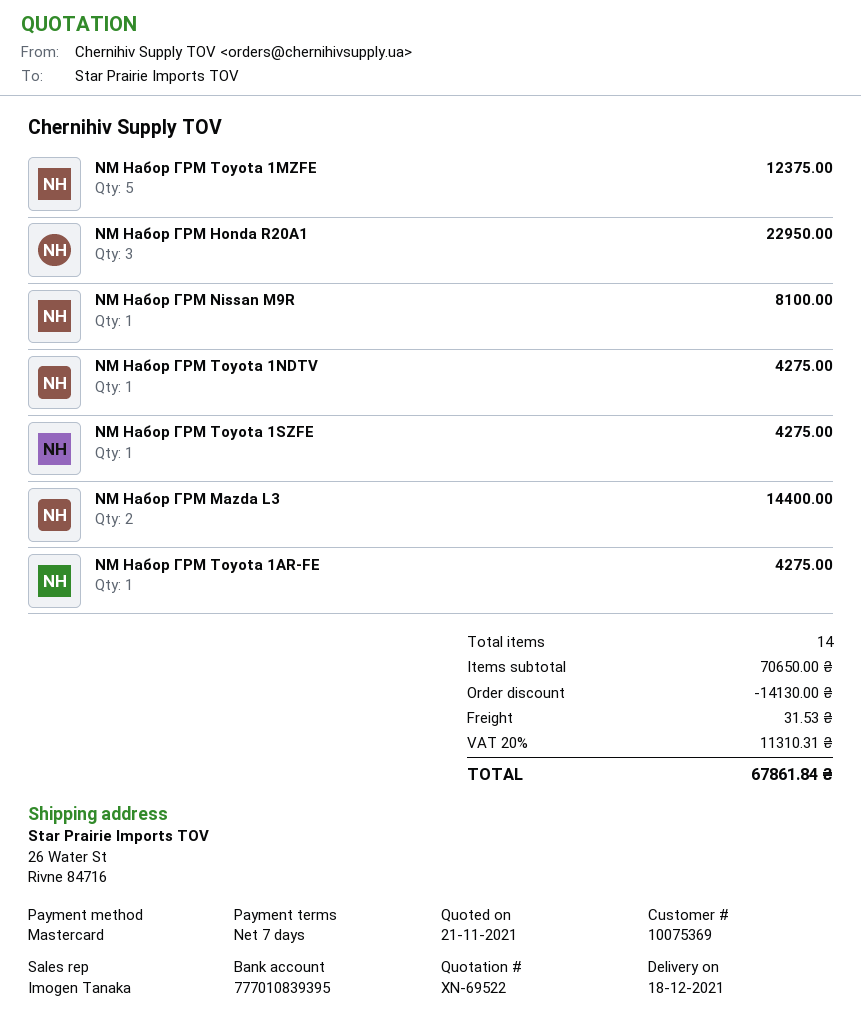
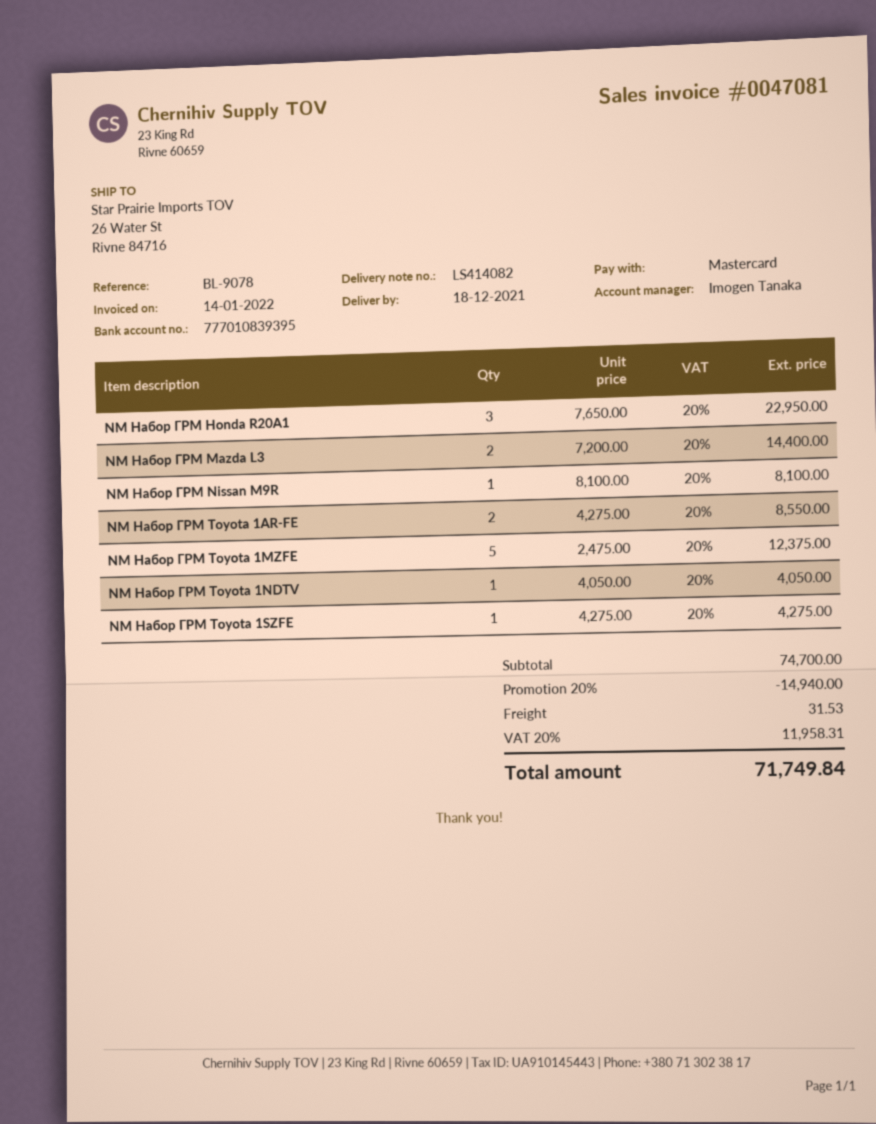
NM Набор ГРМ Toyota 1NDTV: 1 for 4275.00 -> 1 for 4050.00
NM Набор ГРМ Toyota 1AR-FE: 1 for 4275.00 -> 2 for 8550.00
subtotal: 70650.00 -> 74700.00
discount: 14130.00 -> 14940.00
tax: 20% = 11310.31 -> 20% = 11958.31
total: 67861.84 -> 71749.84

